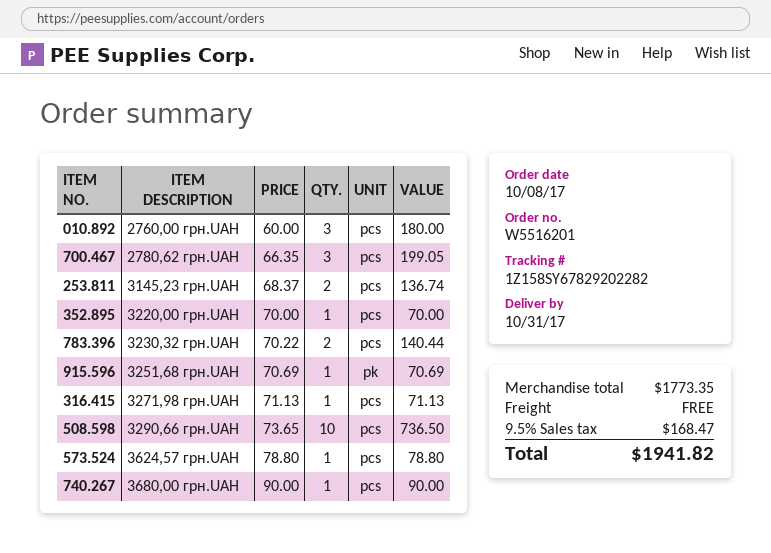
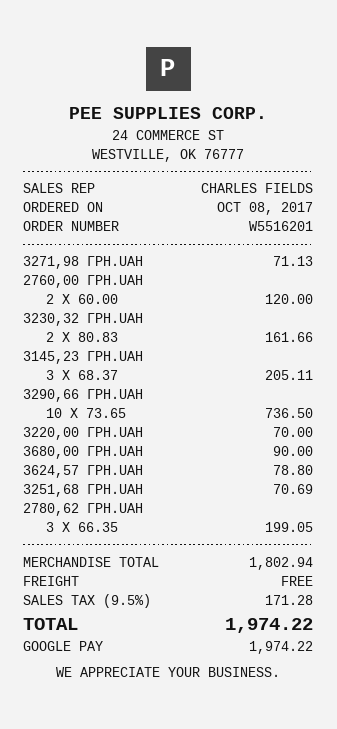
2760,00 грн.UAH: 3 x 60.00 = 180.00 -> 2 x 60.00 = 120.00
3145,23 грн.UAH: 2 x 68.37 = 136.74 -> 3 x 68.37 = 205.11
3230,32 грн.UAH: 2 x 70.22 = 140.44 -> 2 x 80.83 = 161.66
subtotal: 1773.35 -> 1802.94
tax: 9.5% = 168.47 -> 9.5% = 171.28
total: 1941.82 -> 1974.22

